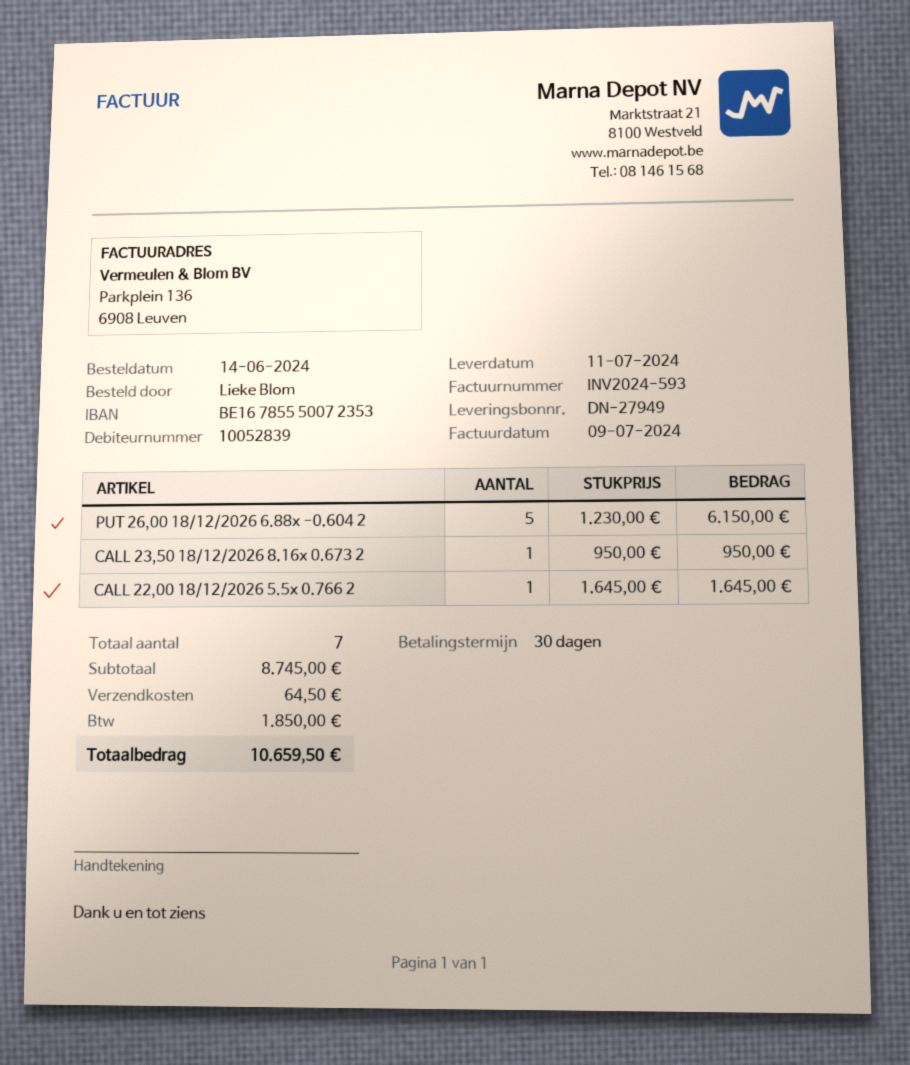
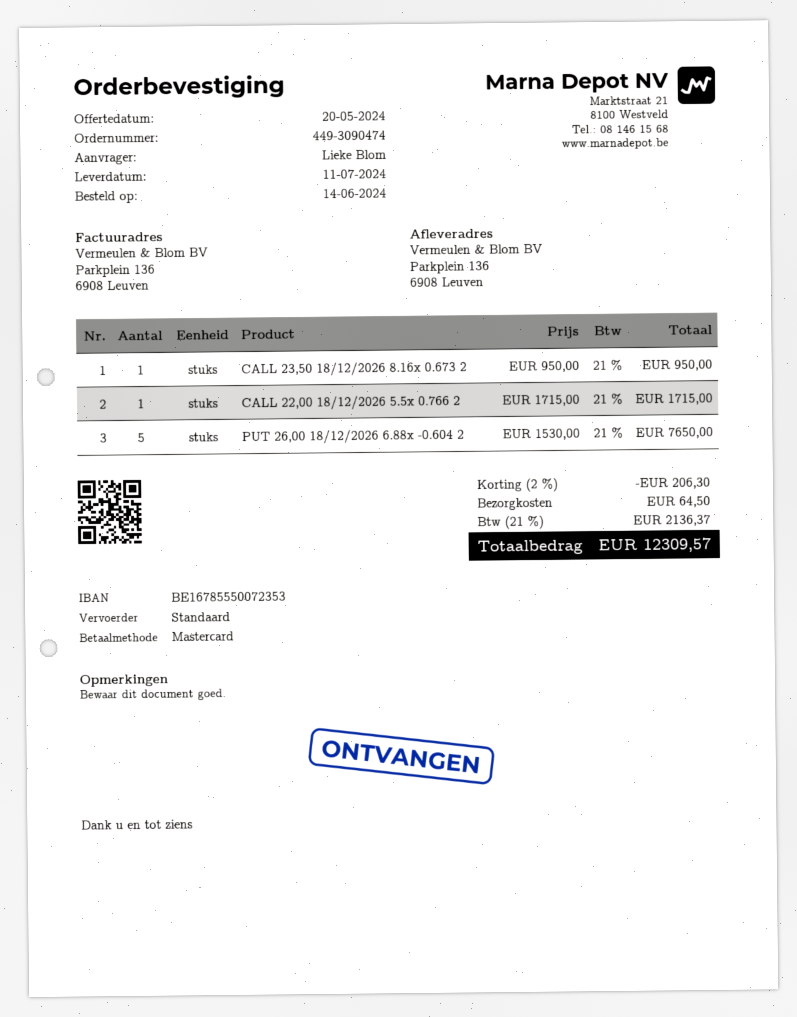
PUT 26,00 18/12/2026 6.88x -0.604 2: 5 x 1230.00 = 6150.00 -> 5 x 1530.00 = 7650.00
CALL 22,00 18/12/2026 5.5x 0.766 2: 1 x 1645.00 = 1645.00 -> 1 x 1715.00 = 1715.00
discount: none -> 2% = 206.30
tax: 1850.00 -> 2136.37
total: 10659.50 -> 12309.57

